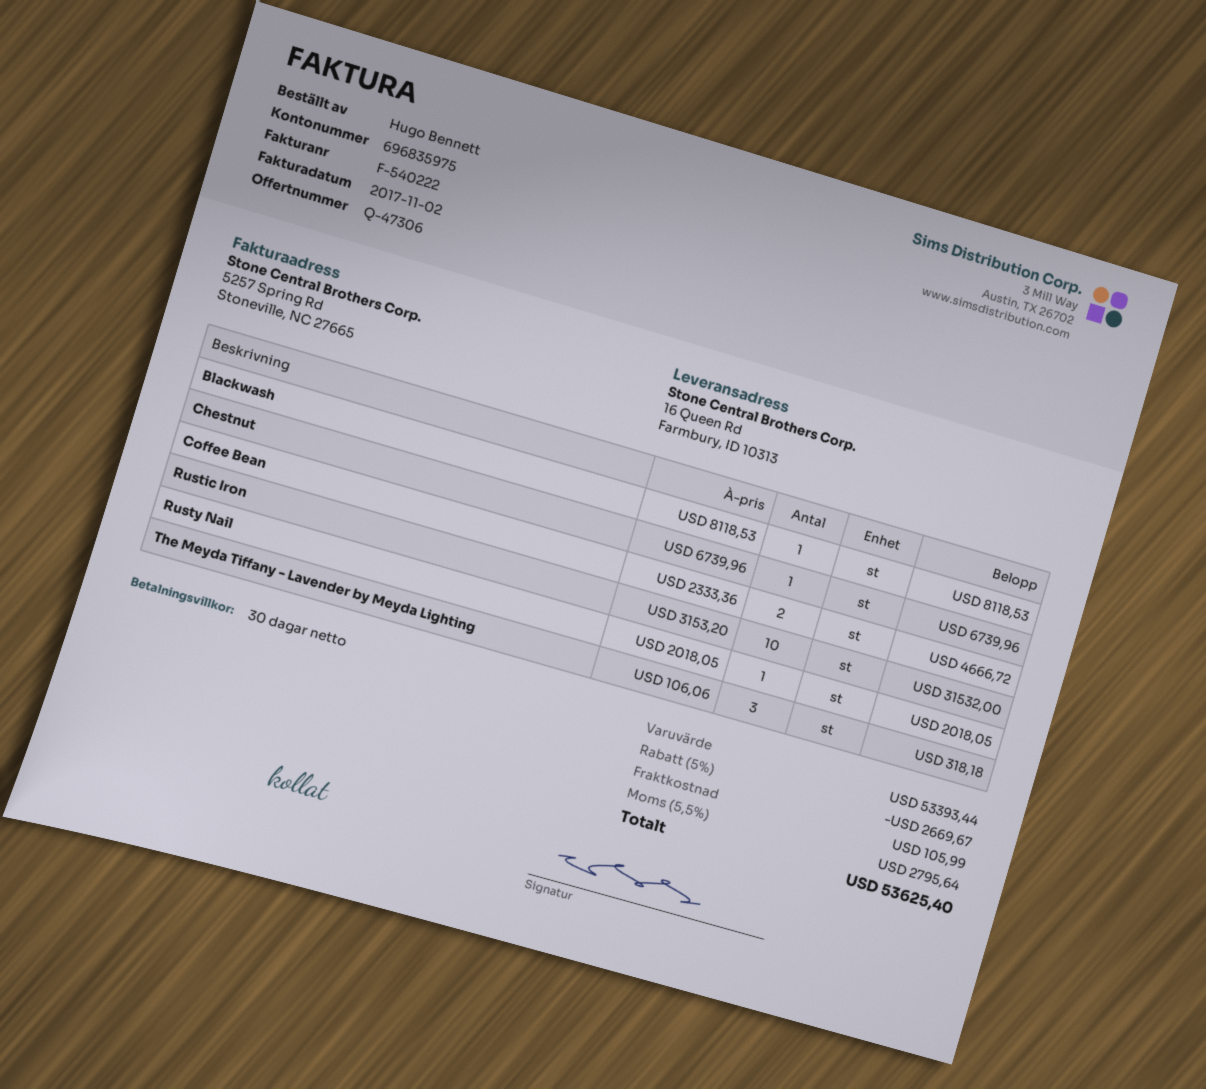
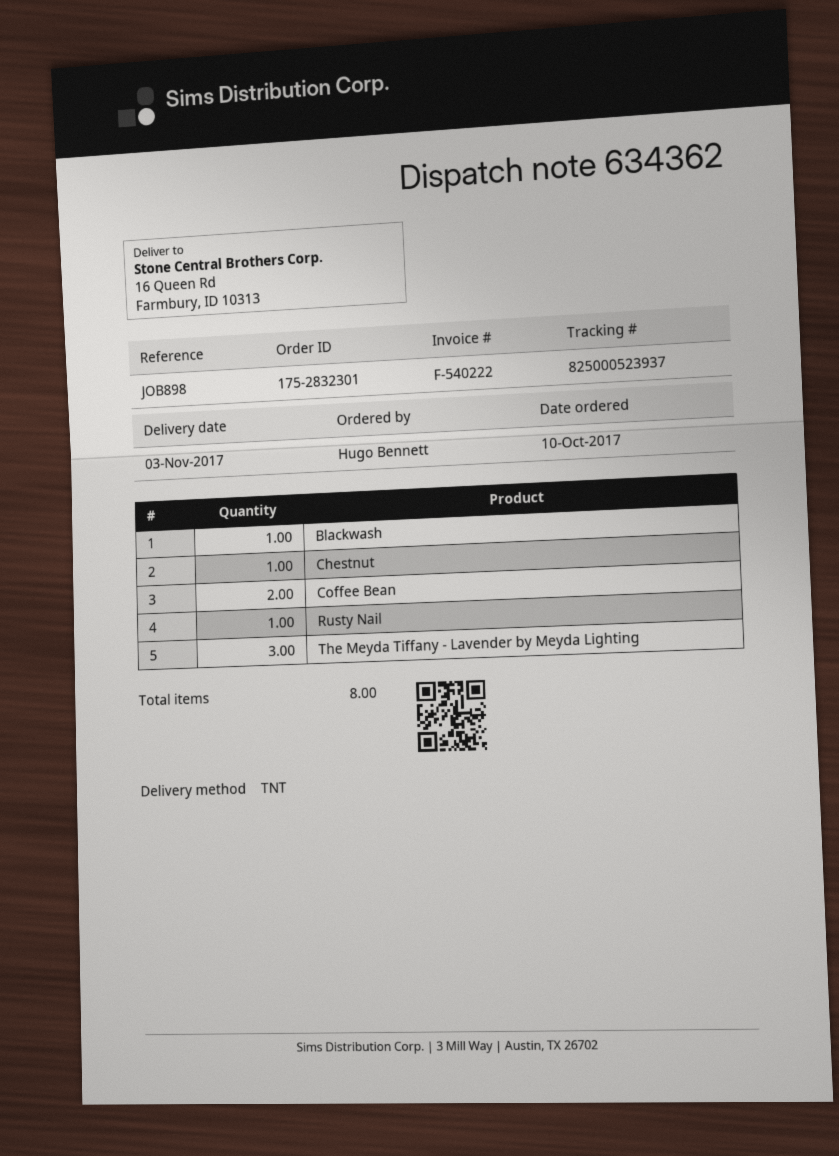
Rustic Iron: 10 -> none

